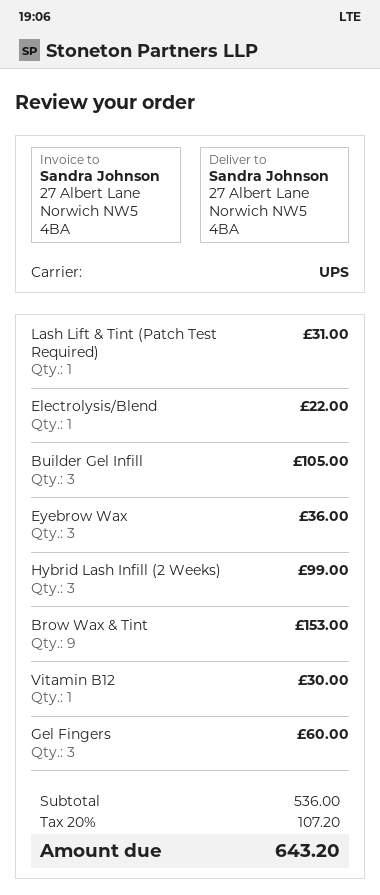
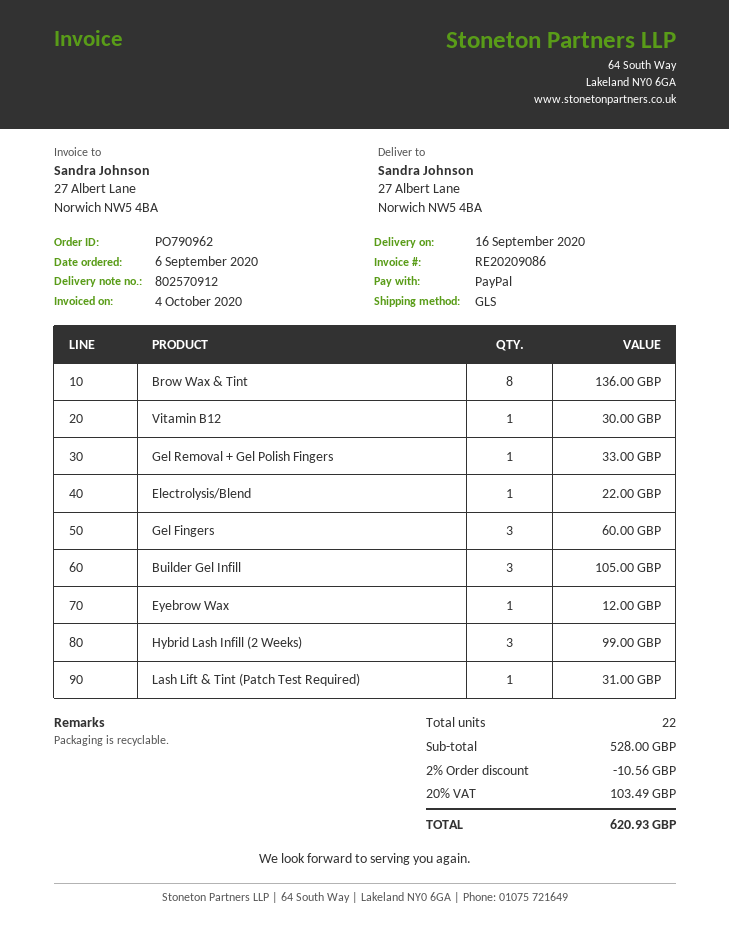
shipping method: UPS -> GLS
Eyebrow Wax: 3 for 36.00 -> 1 for 12.00
Brow Wax & Tint: 9 for 153.00 -> 8 for 136.00
Gel Removal + Gel Polish Fingers: none -> 1 for 33.00
subtotal: 536.00 -> 528.00
discount: none -> 2% = 10.56
tax: 20% = 107.20 -> 20% = 103.49
total: 643.20 -> 620.93

